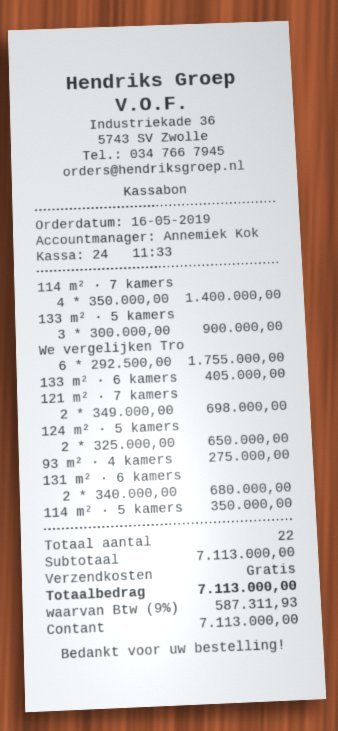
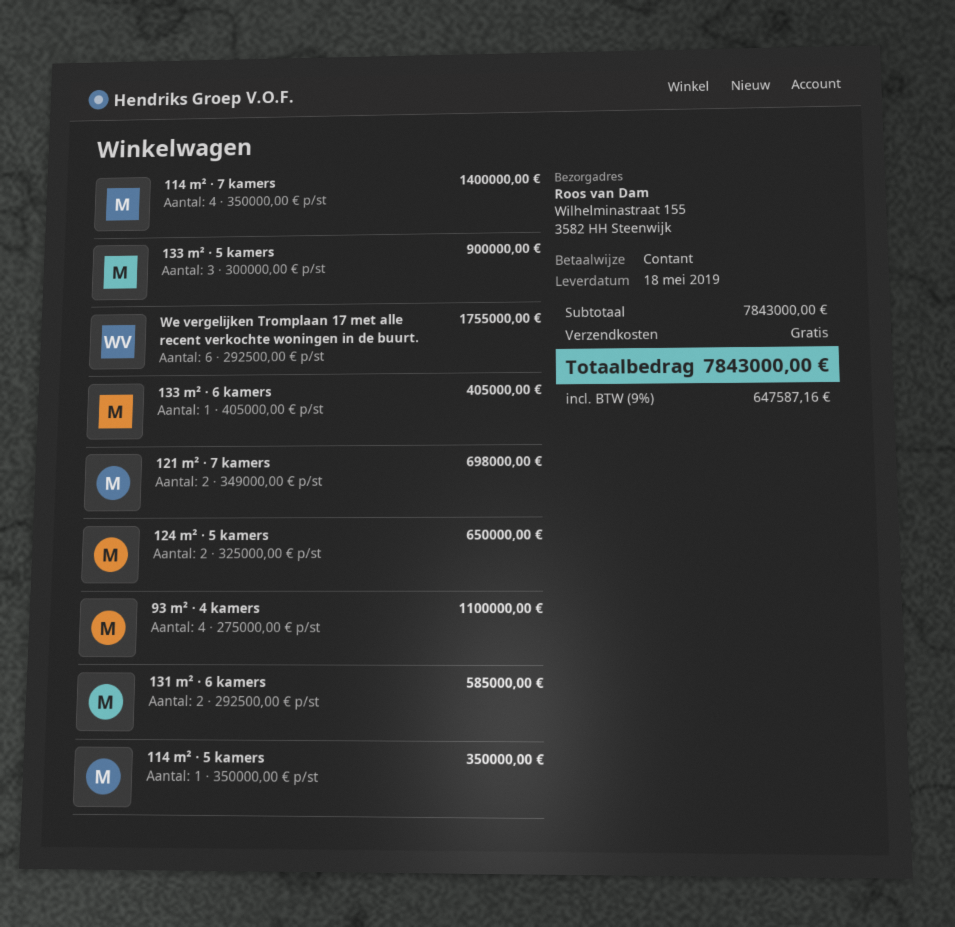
93 m² · 4 kamers: 1 x 275000.00 = 275000.00 -> 4 x 275000.00 = 1100000.00
131 m² · 6 kamers: 2 x 340000.00 = 680000.00 -> 2 x 292500.00 = 585000.00
subtotal: 7113000.00 -> 7843000.00
tax: 9% = 587311.93 -> 9% = 647587.16
total: 7113000.00 -> 7843000.00

